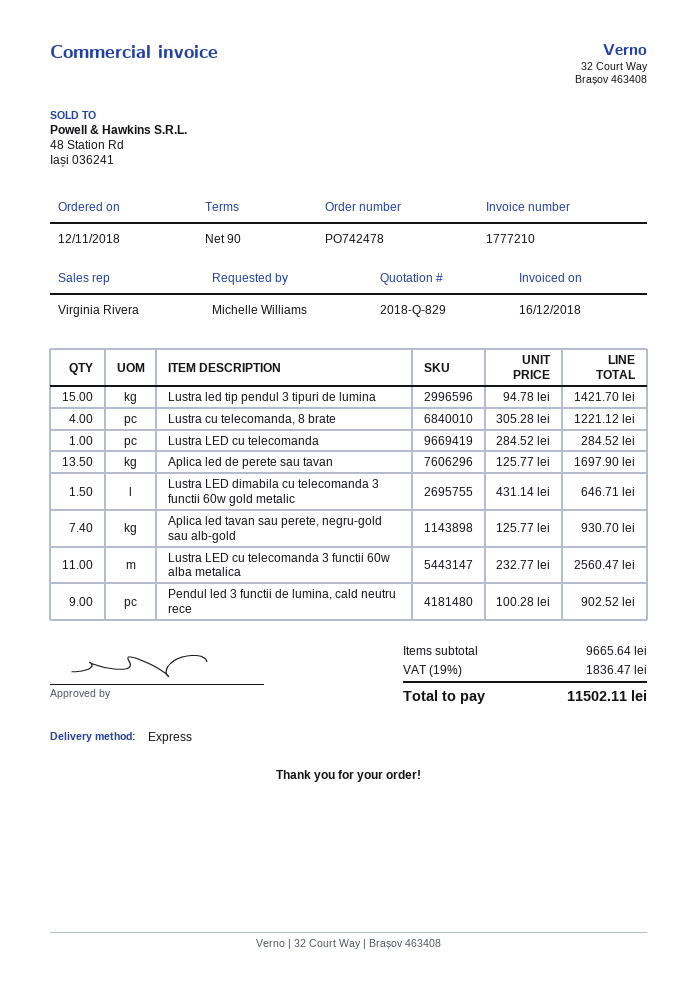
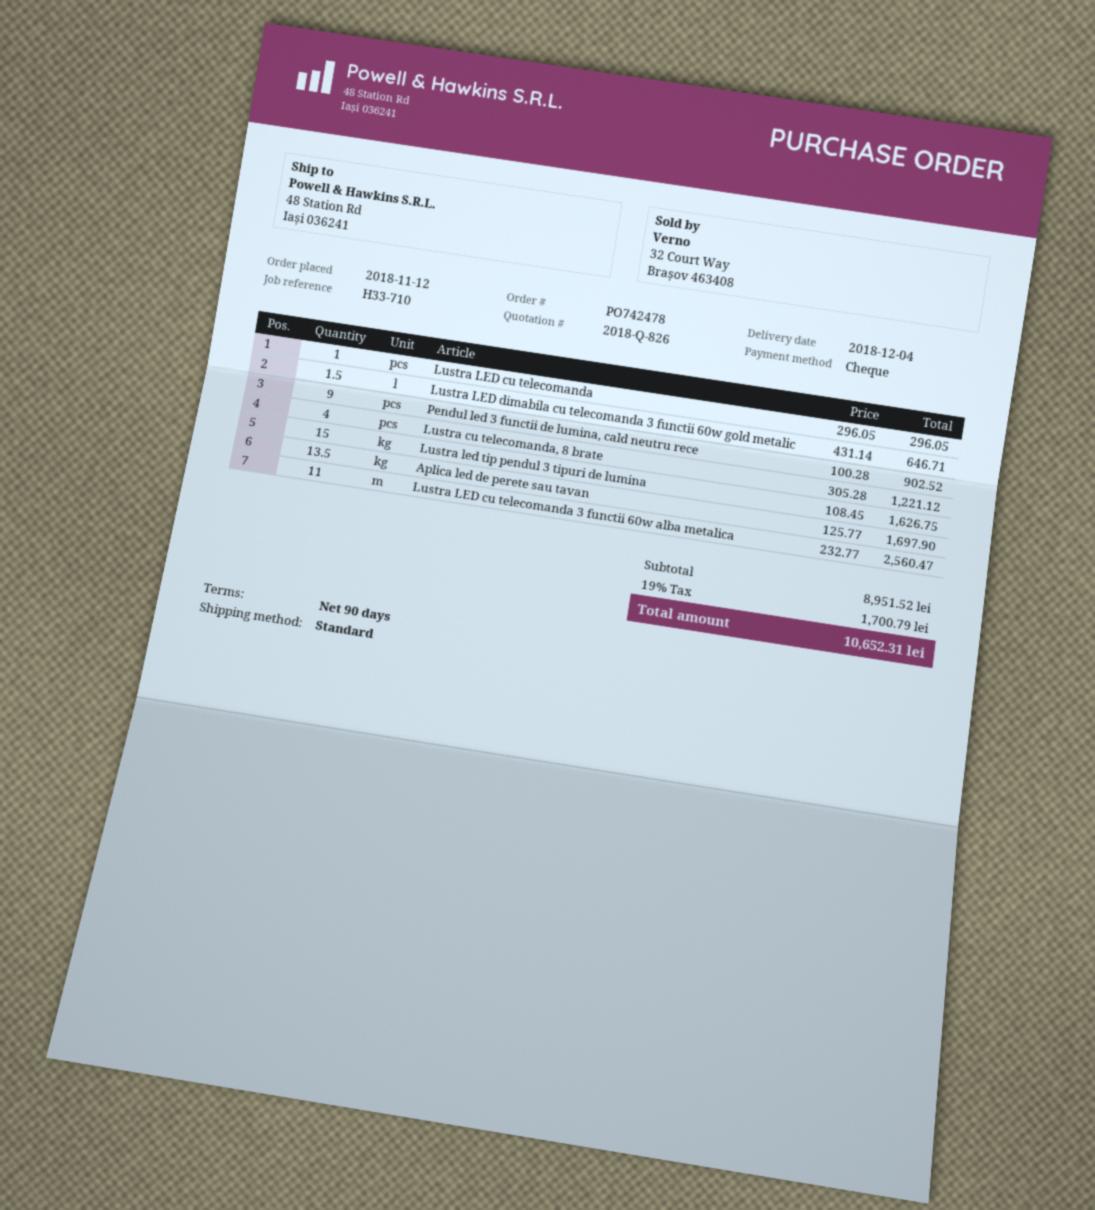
quote number: 2018-Q-829 -> 2018-Q-826
shipping method: express -> standard
Lustra led tip pendul 3 tipuri de lumina: 15 x 94.78 = 1421.70 -> 15 x 108.45 = 1626.75
Lustra LED cu telecomanda: 1 x 284.52 = 284.52 -> 1 x 296.05 = 296.05
Aplica led tavan sau perete, negru-gold sau alb-gold: 7.4 x 125.77 = 930.70 -> none
subtotal: 9665.64 -> 8951.52
tax: 19% = 1836.47 -> 19% = 1700.79
total: 11502.11 -> 10652.31

